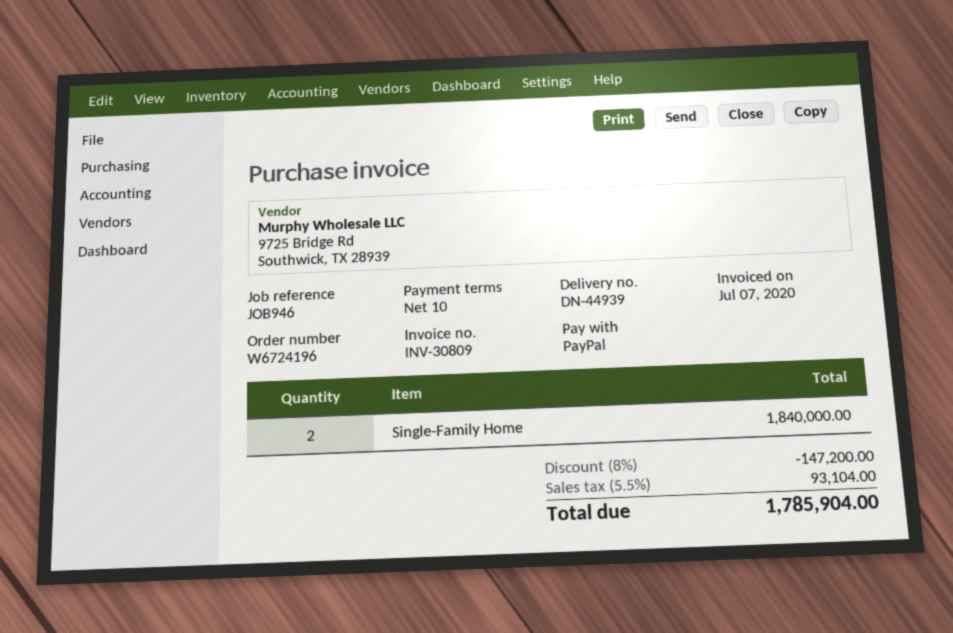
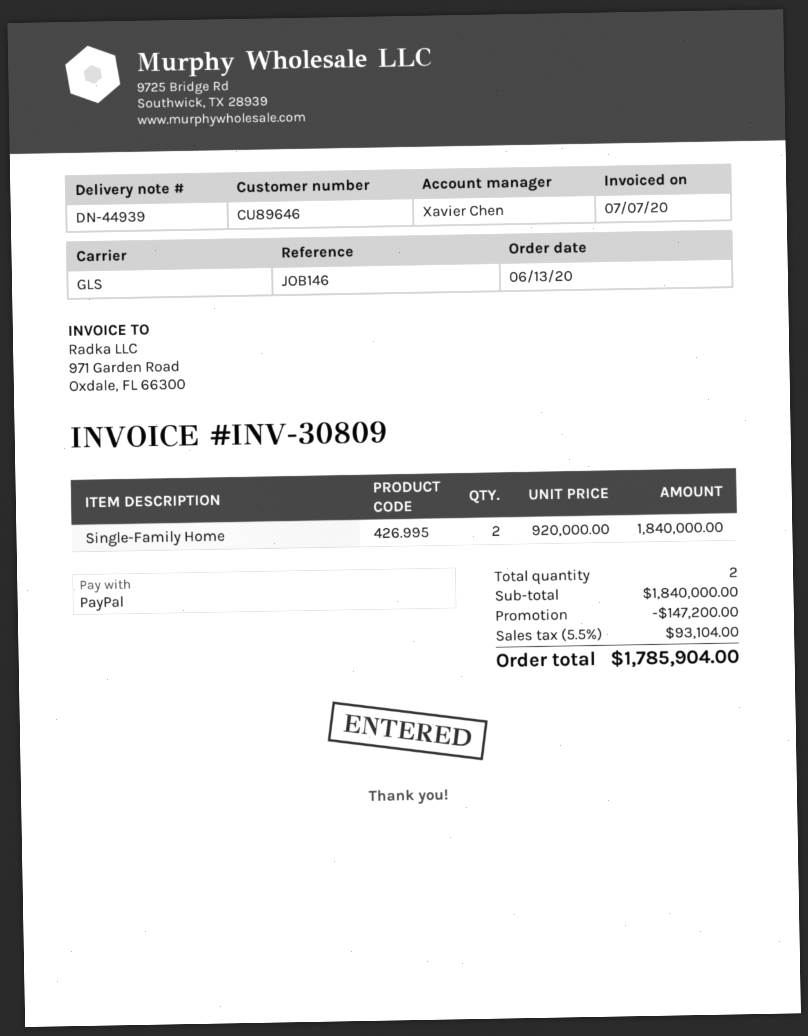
reference: JOB946 -> JOB146

